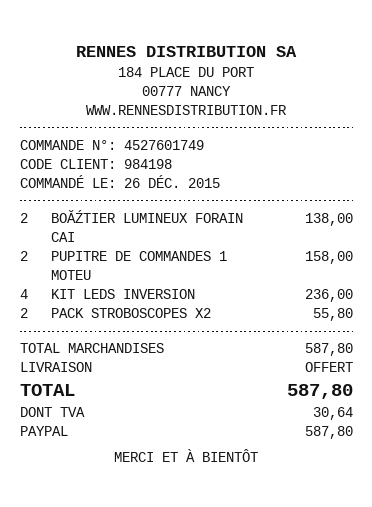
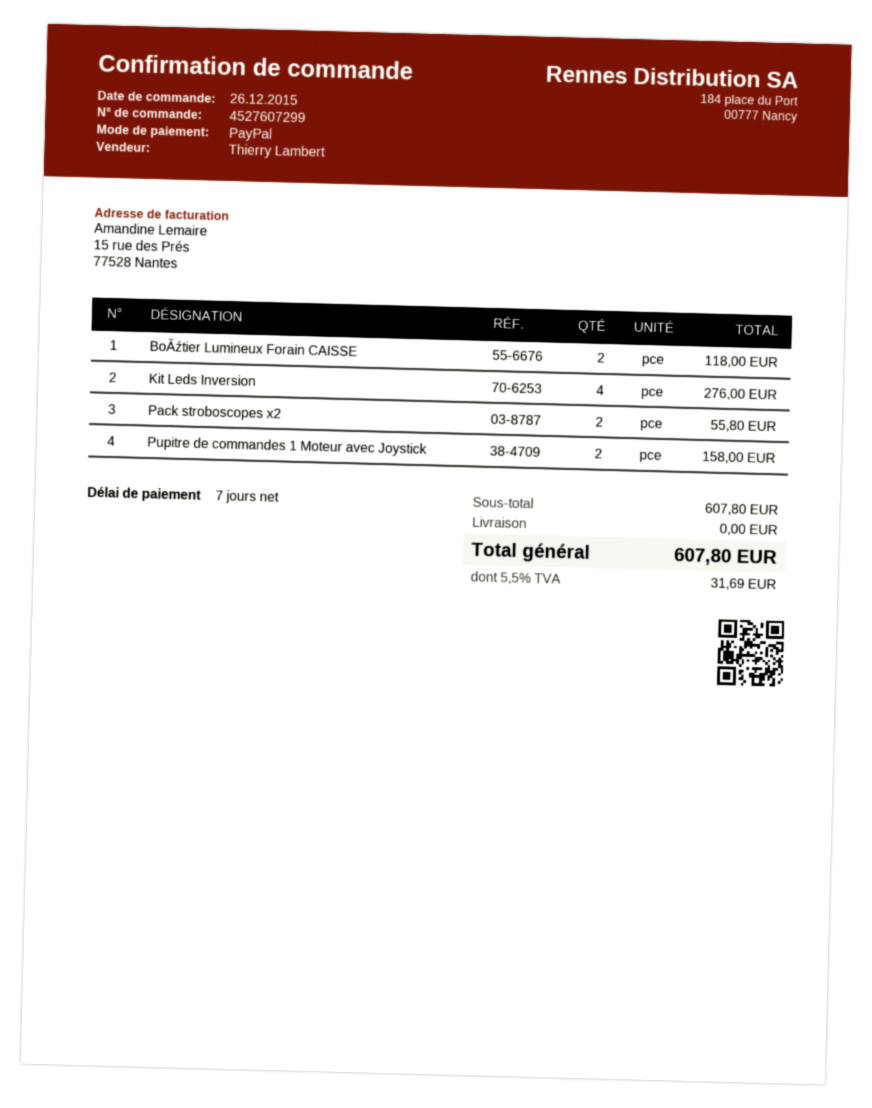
order number: 4527601749 -> 4527607299
BOĂŹTIER LUMINEUX FORAIN CAI: 2 for 138.00 -> 2 for 118.00
KIT LEDS INVERSION: 4 for 236.00 -> 4 for 276.00
subtotal: 587.80 -> 607.80
tax: 30.64 -> 31.69
total: 587.80 -> 607.80

